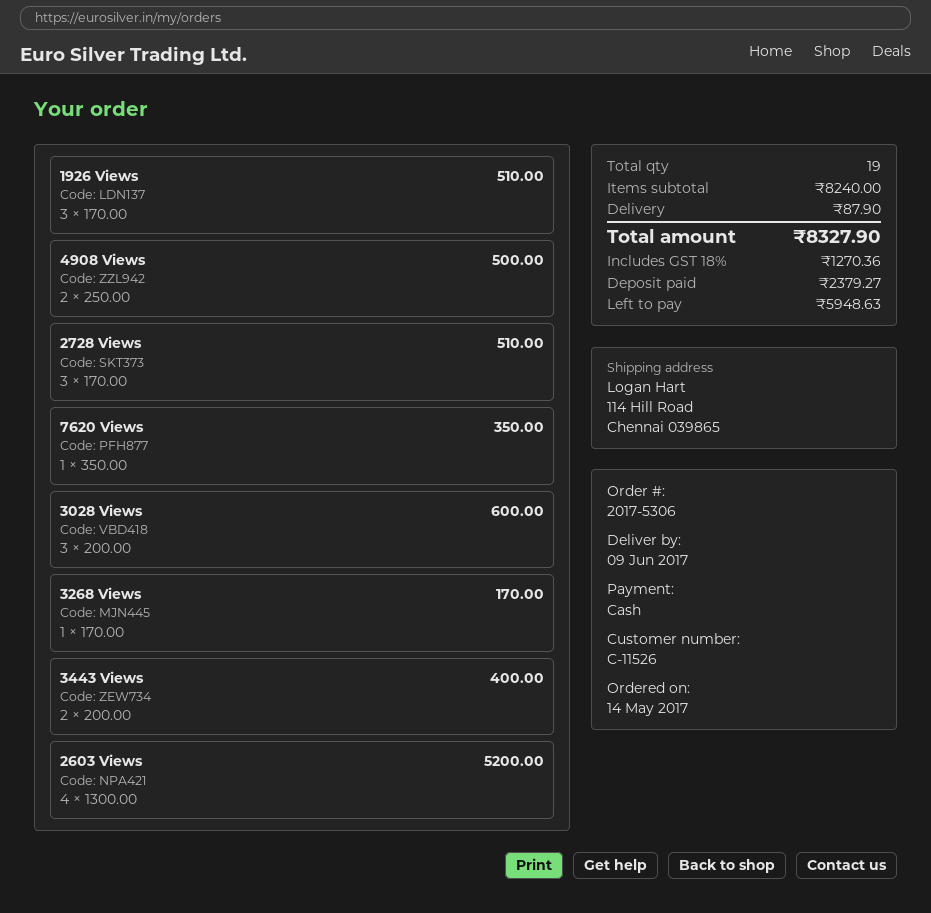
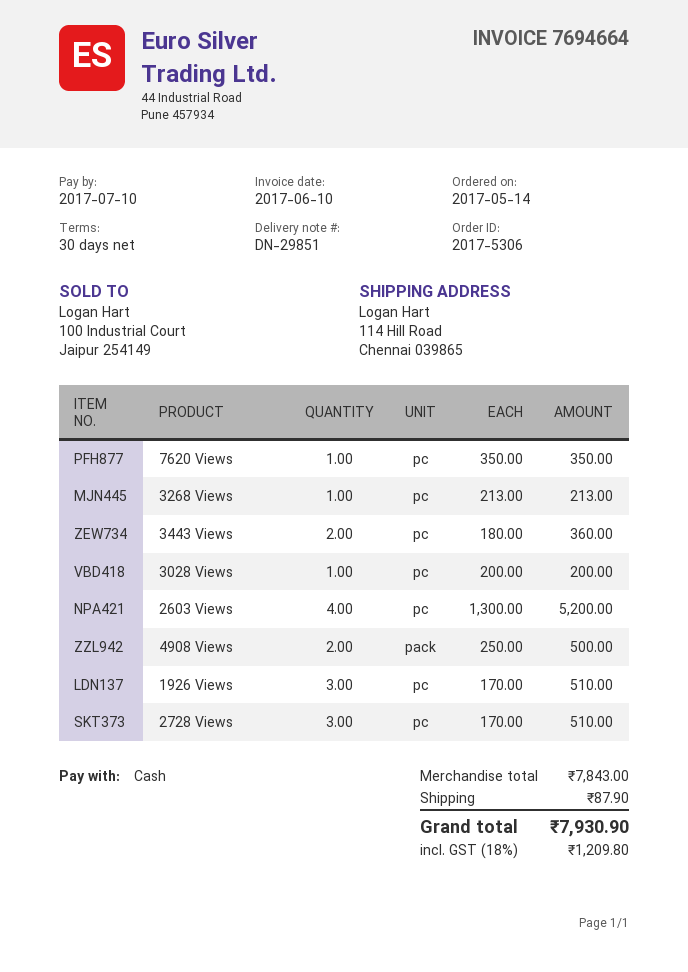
3028 Views: 3 x 200.00 = 600.00 -> 1 x 200.00 = 200.00
3268 Views: 1 x 170.00 = 170.00 -> 1 x 213.00 = 213.00
3443 Views: 2 x 200.00 = 400.00 -> 2 x 180.00 = 360.00
subtotal: 8240.00 -> 7843.00
tax: 18% = 1270.36 -> 18% = 1209.80
total: 8327.90 -> 7930.90

